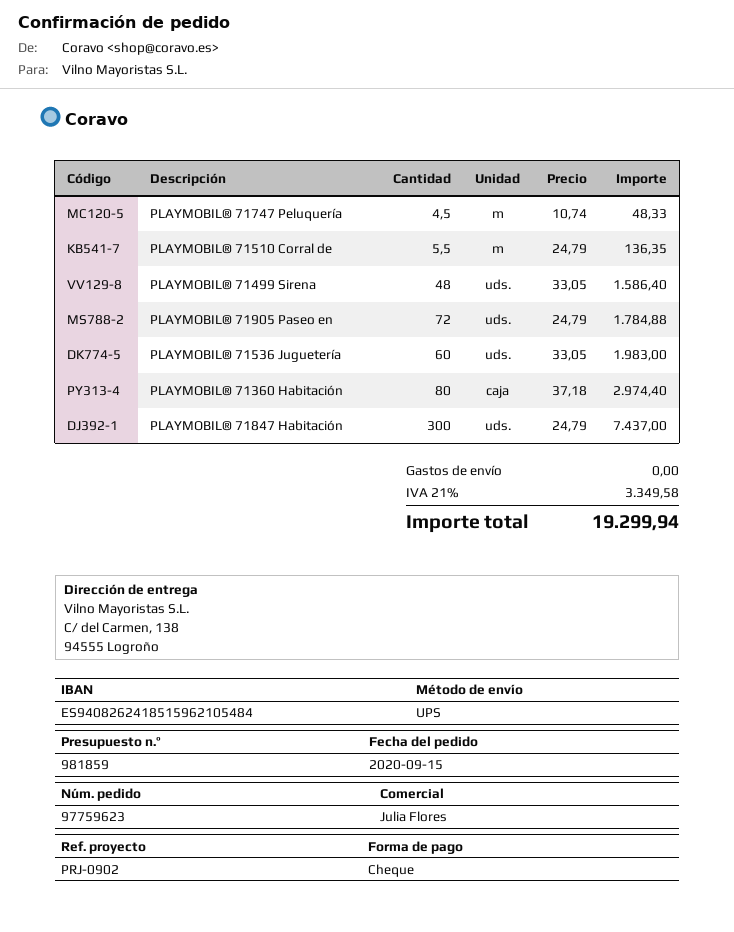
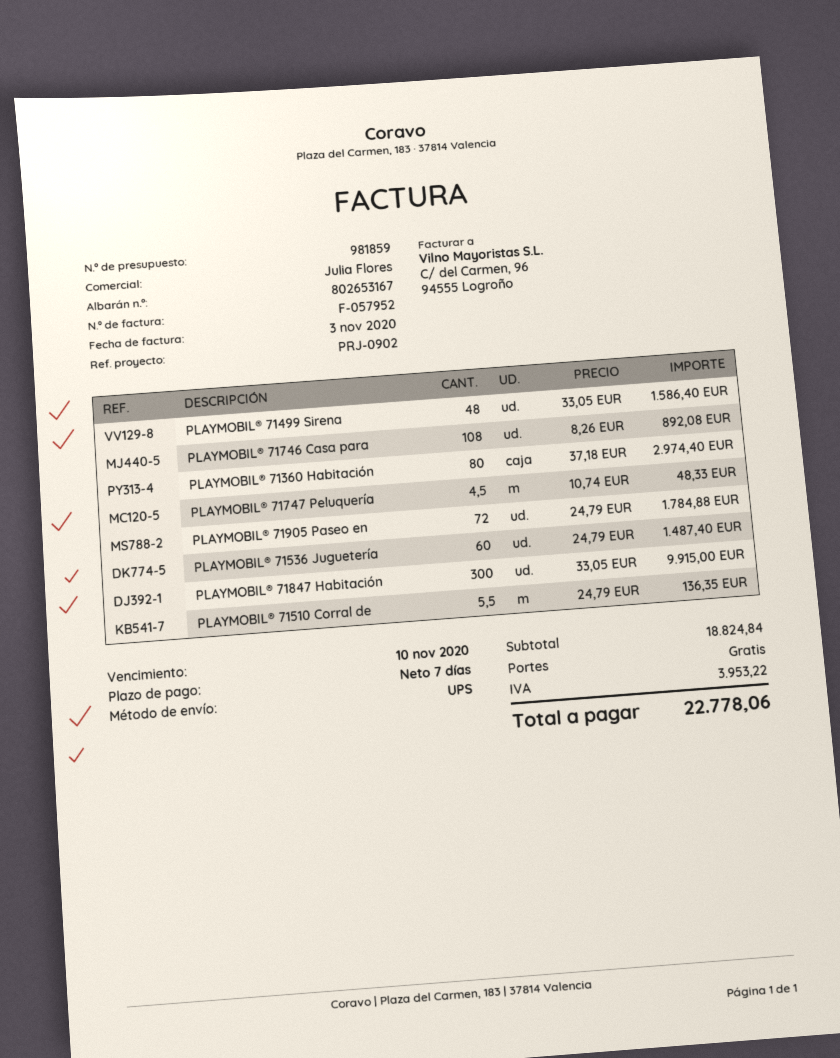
PLAYMOBIL® 71536 Juguetería: 60 x 33.05 = 1983.00 -> 60 x 24.79 = 1487.40
PLAYMOBIL® 71847 Habitación: 300 x 24.79 = 7437.00 -> 300 x 33.05 = 9915.00
PLAYMOBIL® 71746 Casa para: none -> 108 x 8.26 = 892.08
tax: 3349.58 -> 3953.22
total: 19299.94 -> 22778.06

